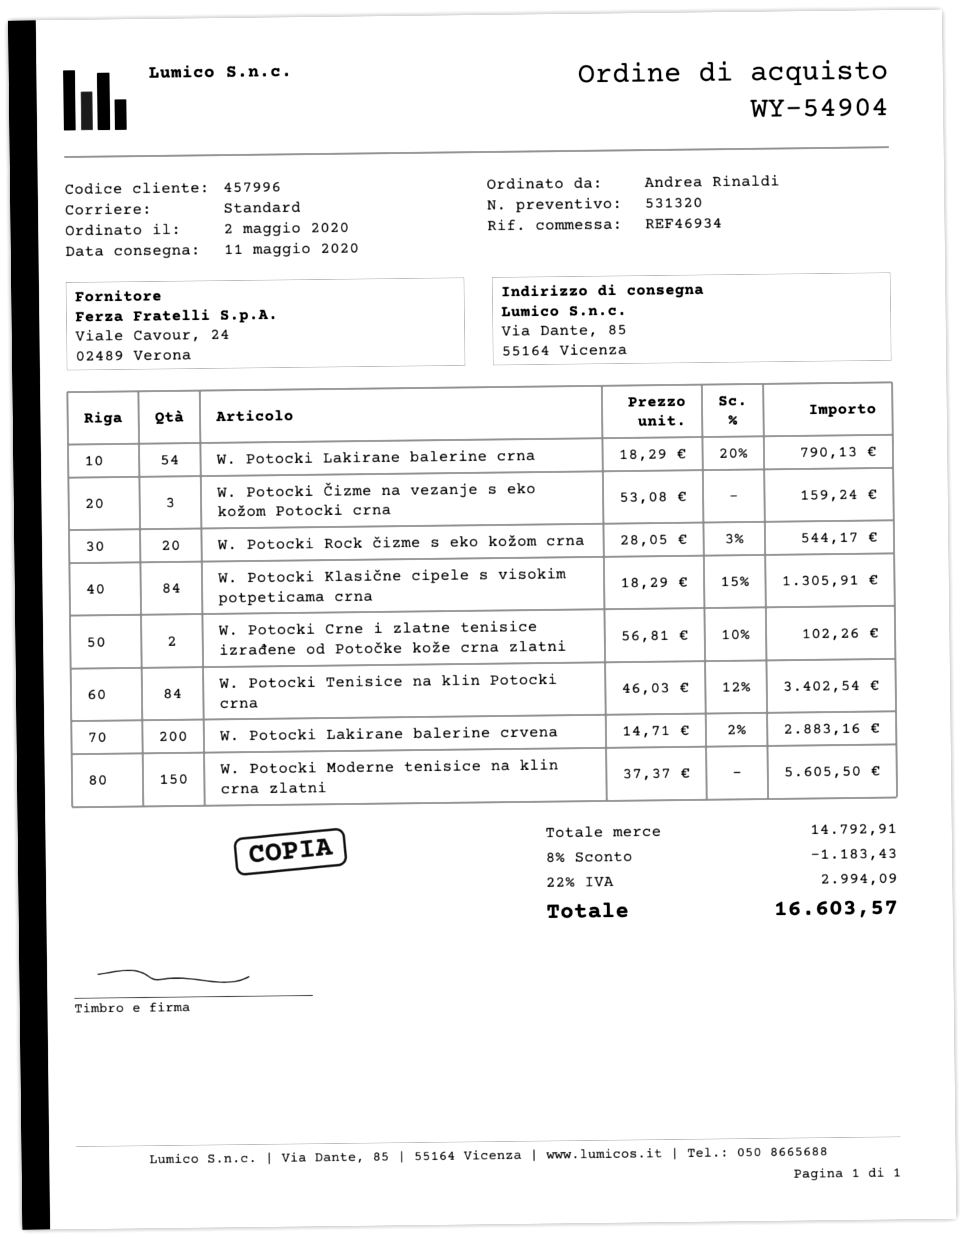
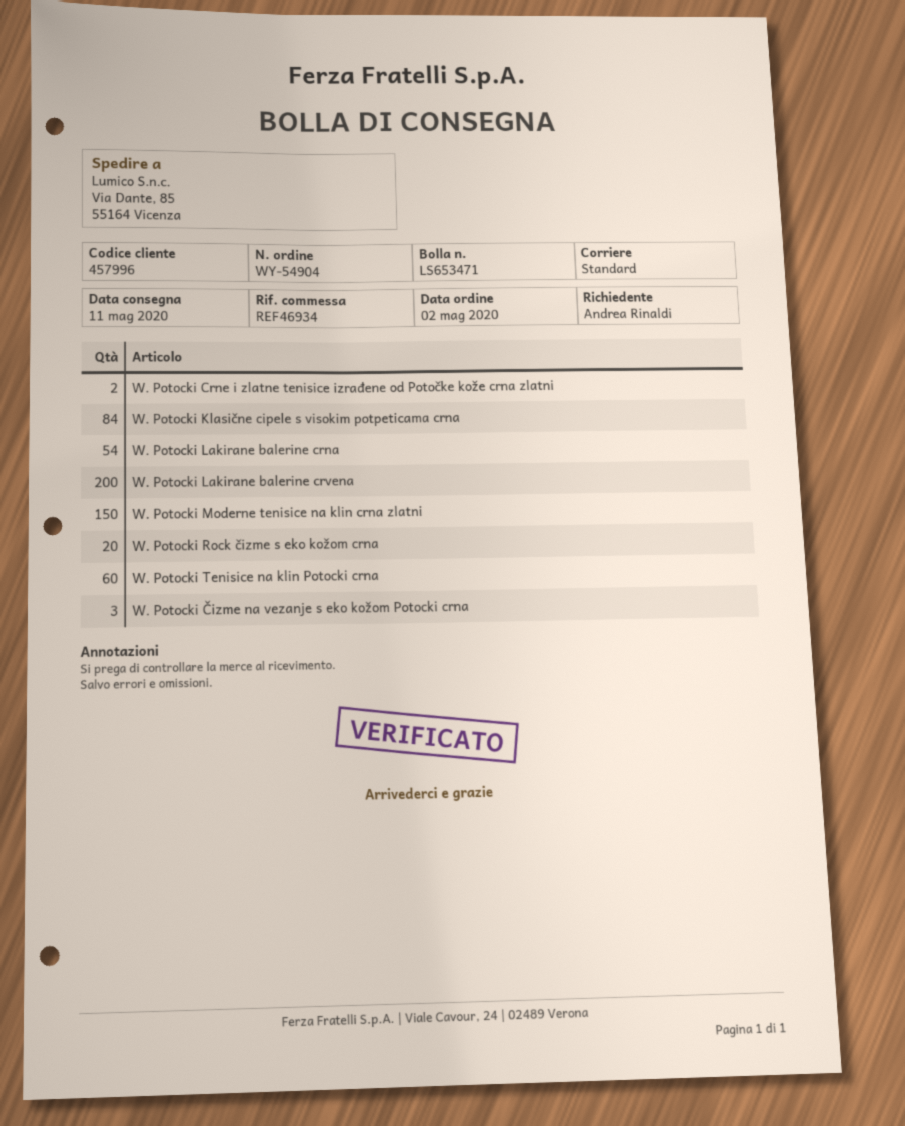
W. Potocki Tenisice na klin Potocki crna: 84 -> 60

